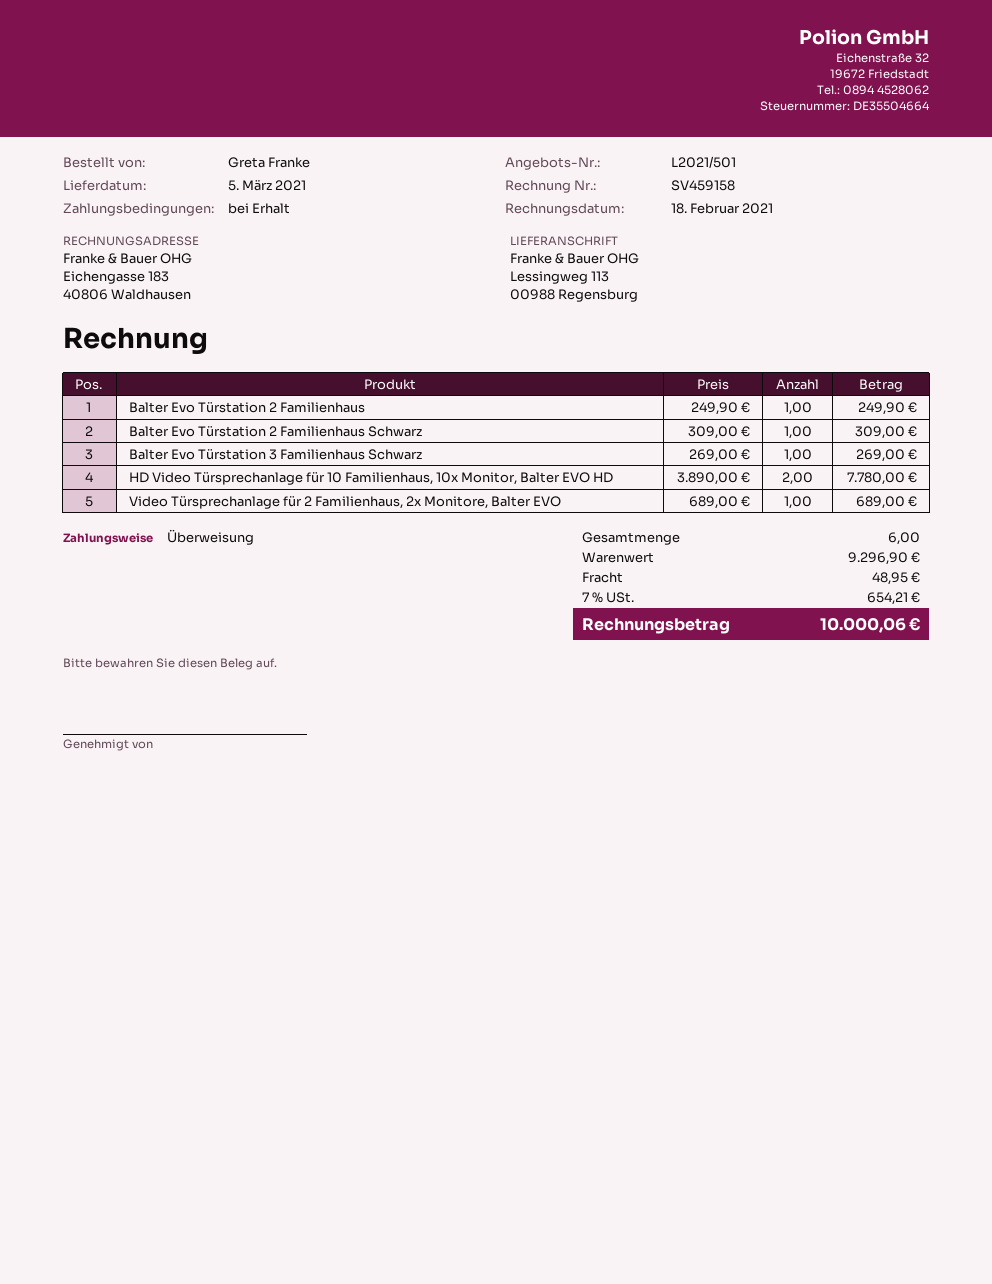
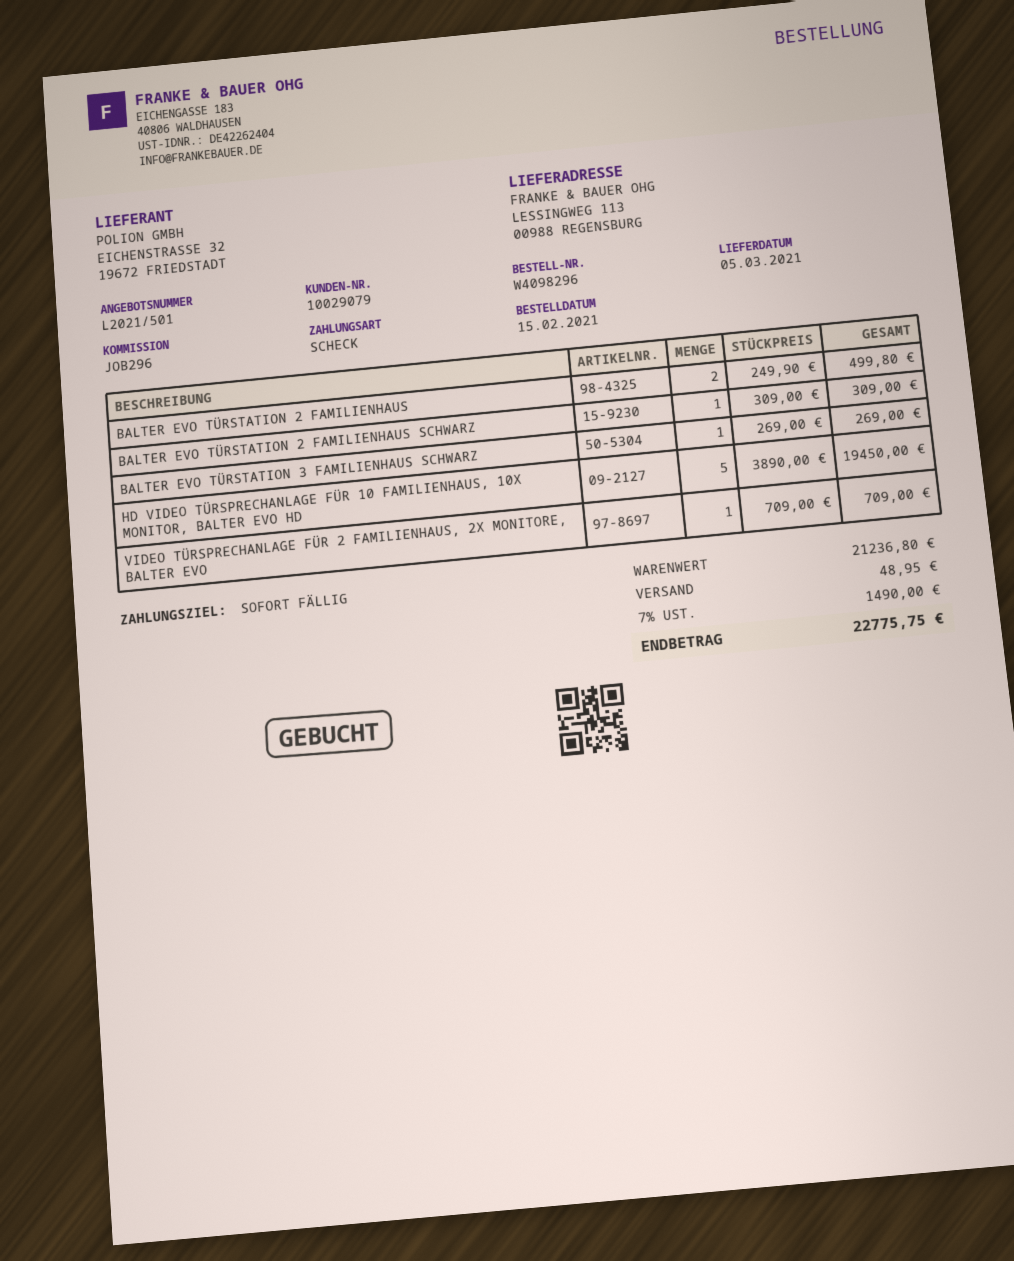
payment method: bank transfer -> cheque
Balter Evo Türstation 2 Familienhaus: 1 x 249.90 = 249.90 -> 2 x 249.90 = 499.80
HD Video Türsprechanlage für 10 Familienhaus, 10x Monitor, Balter EVO HD: 2 x 3890.00 = 7780.00 -> 5 x 3890.00 = 19450.00
Video Türsprechanlage für 2 Familienhaus, 2x Monitore, Balter EVO: 1 x 689.00 = 689.00 -> 1 x 709.00 = 709.00
subtotal: 9296.90 -> 21236.80
tax: 7% = 654.21 -> 7% = 1490.00
total: 10000.06 -> 22775.75

